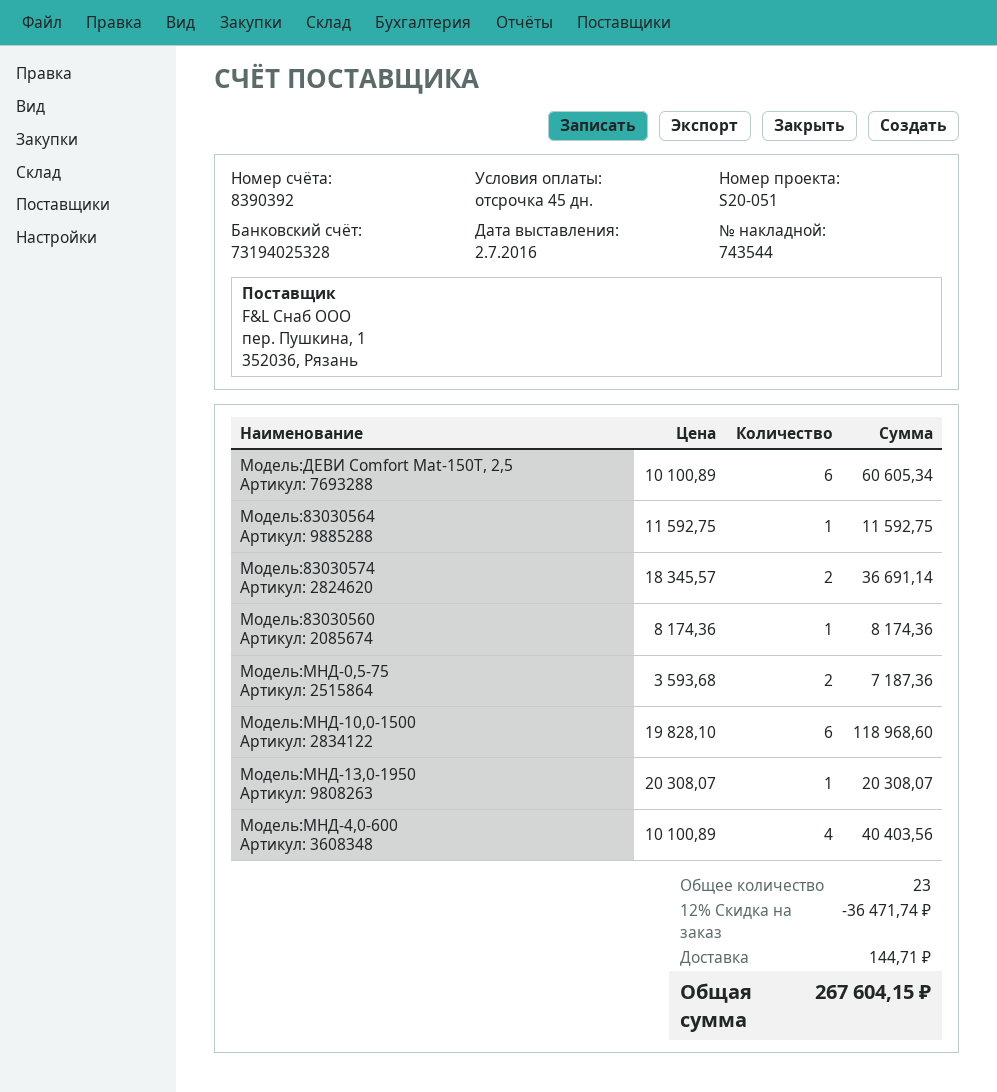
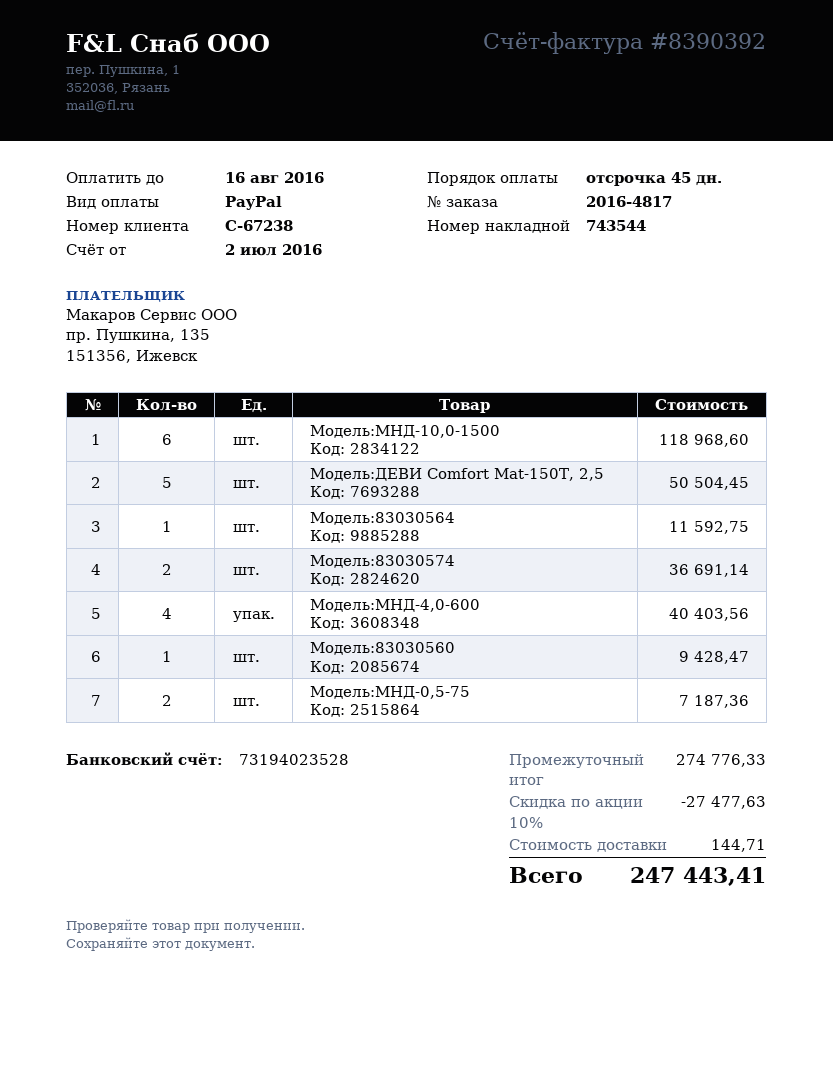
bank account: 73194025328 -> 73194023528
Модель:ДЕВИ Comfort Mat-150T, 2,5: 6 for 60605.34 -> 5 for 50504.45
Модель:83030560: 1 for 8174.36 -> 1 for 9428.47
Модель:МНД-13,0-1950: 1 for 20308.07 -> none
discount: 12% = 36471.74 -> 10% = 27477.63
total: 267604.15 -> 247443.41

